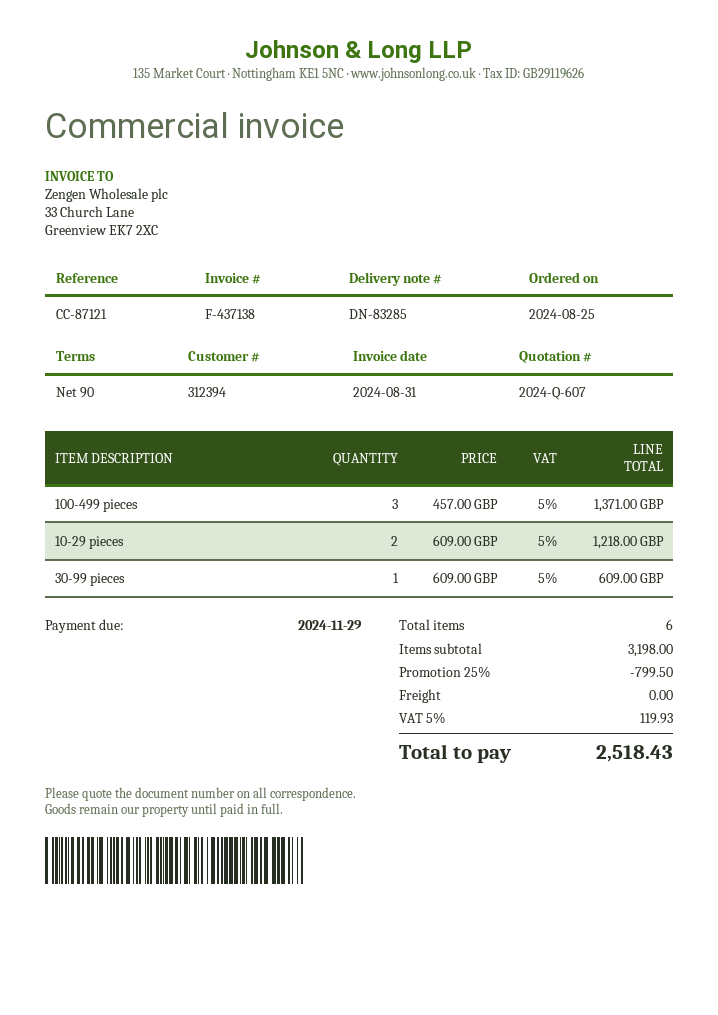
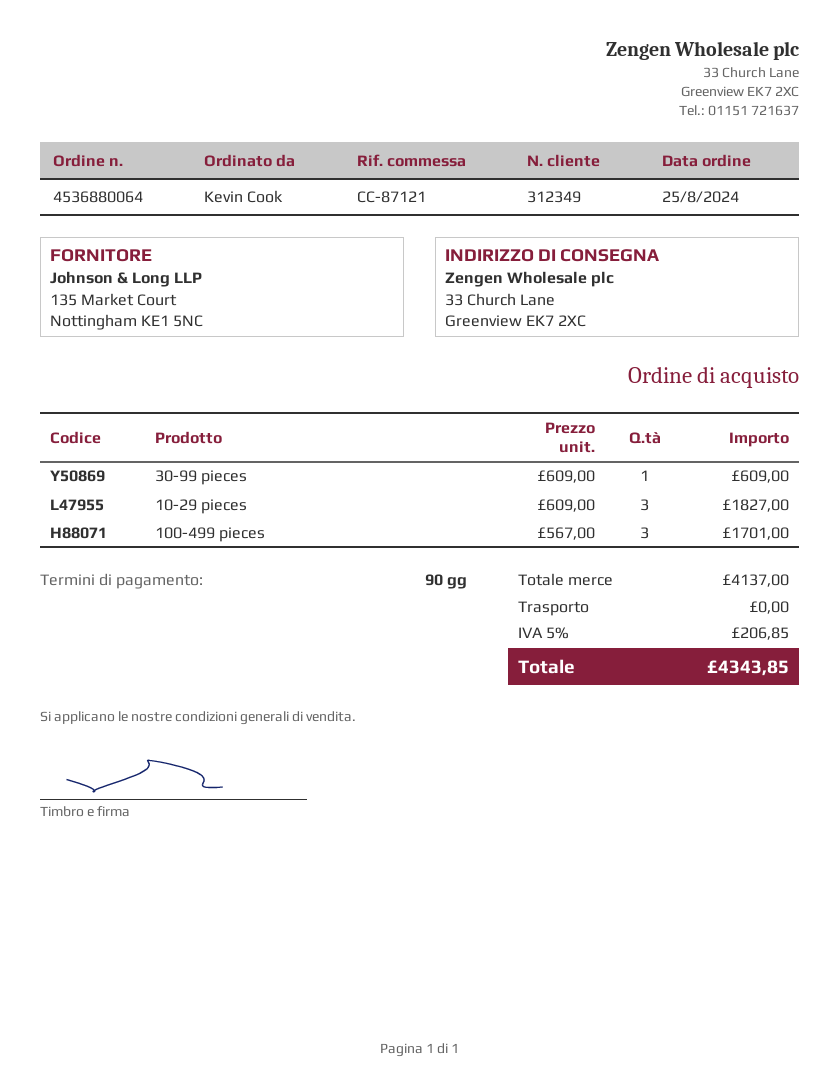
customer number: 312394 -> 312349
100-499 pieces: 3 x 457.00 = 1371.00 -> 3 x 567.00 = 1701.00
10-29 pieces: 2 x 609.00 = 1218.00 -> 3 x 609.00 = 1827.00
subtotal: 3198.00 -> 4137.00
discount: 25% = 799.50 -> none
tax: 5% = 119.93 -> 5% = 206.85
total: 2518.43 -> 4343.85

